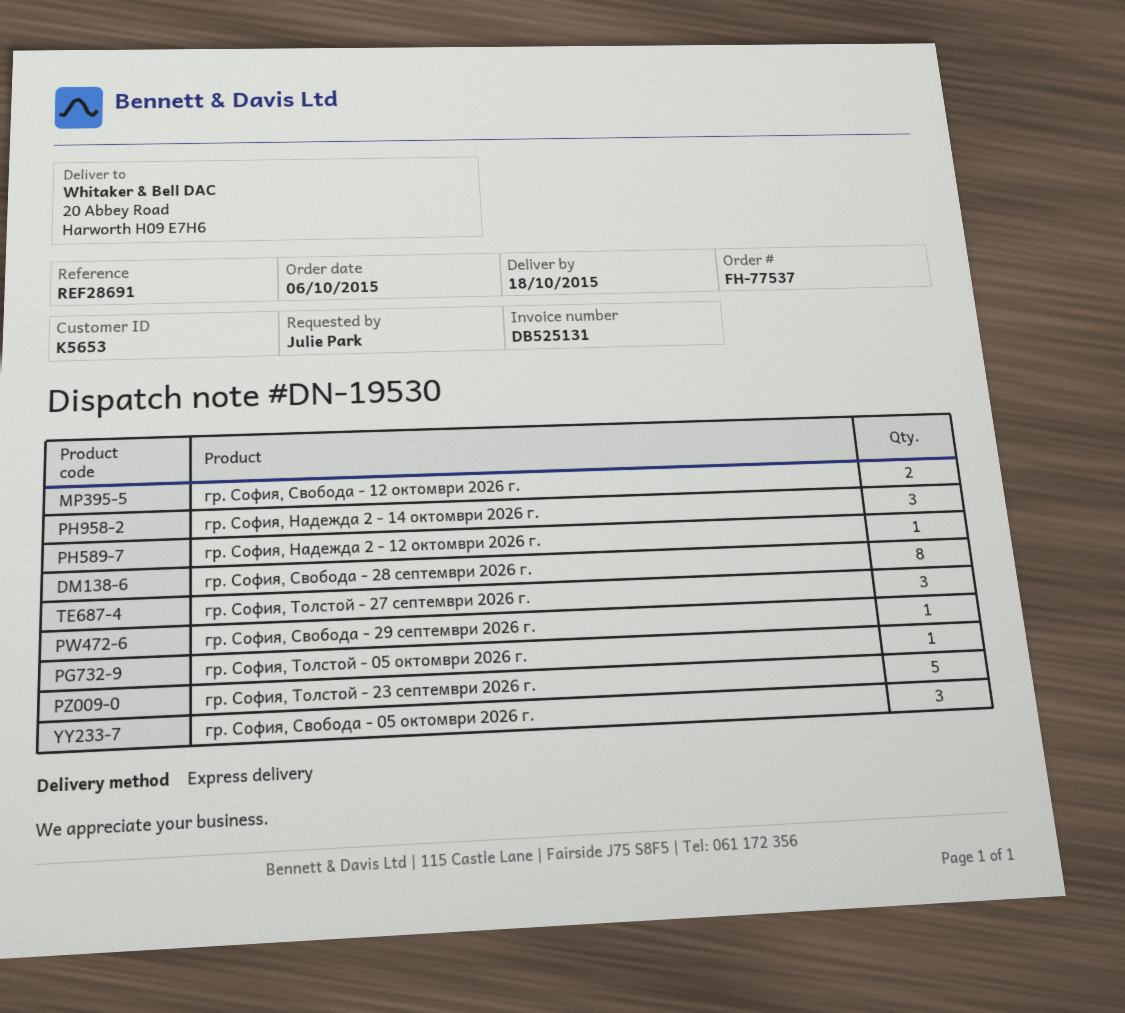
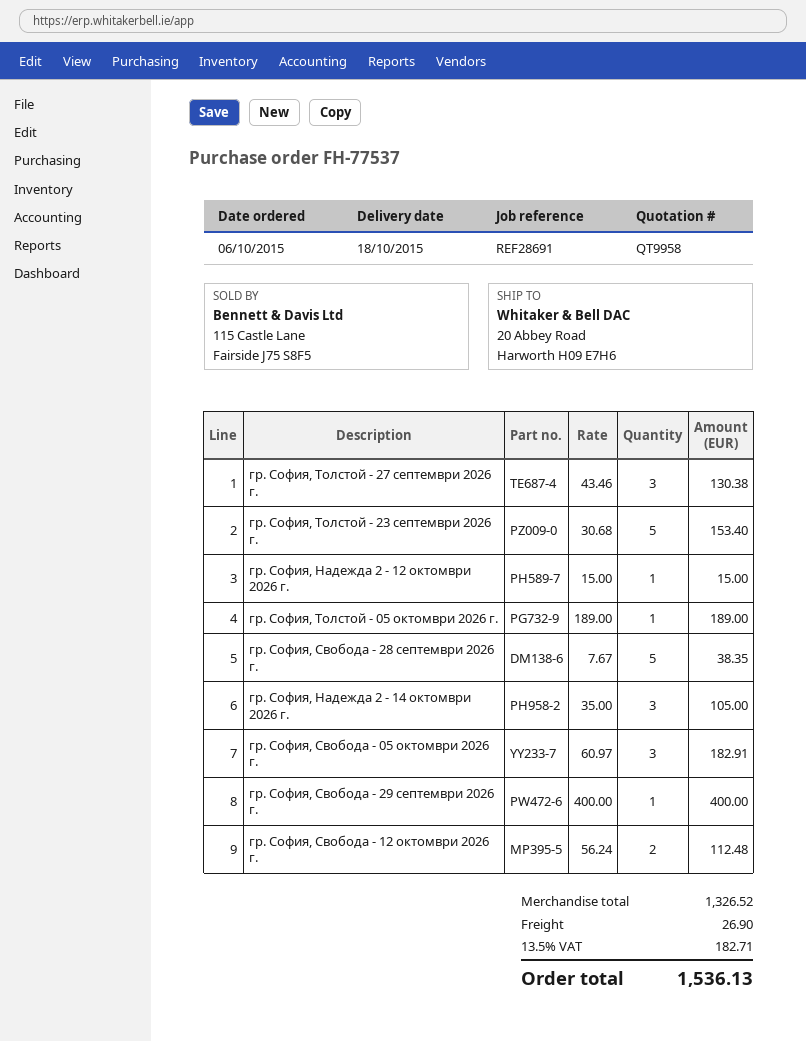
гр. София, Свобода - 28 септември 2026 г.: 8 -> 5

